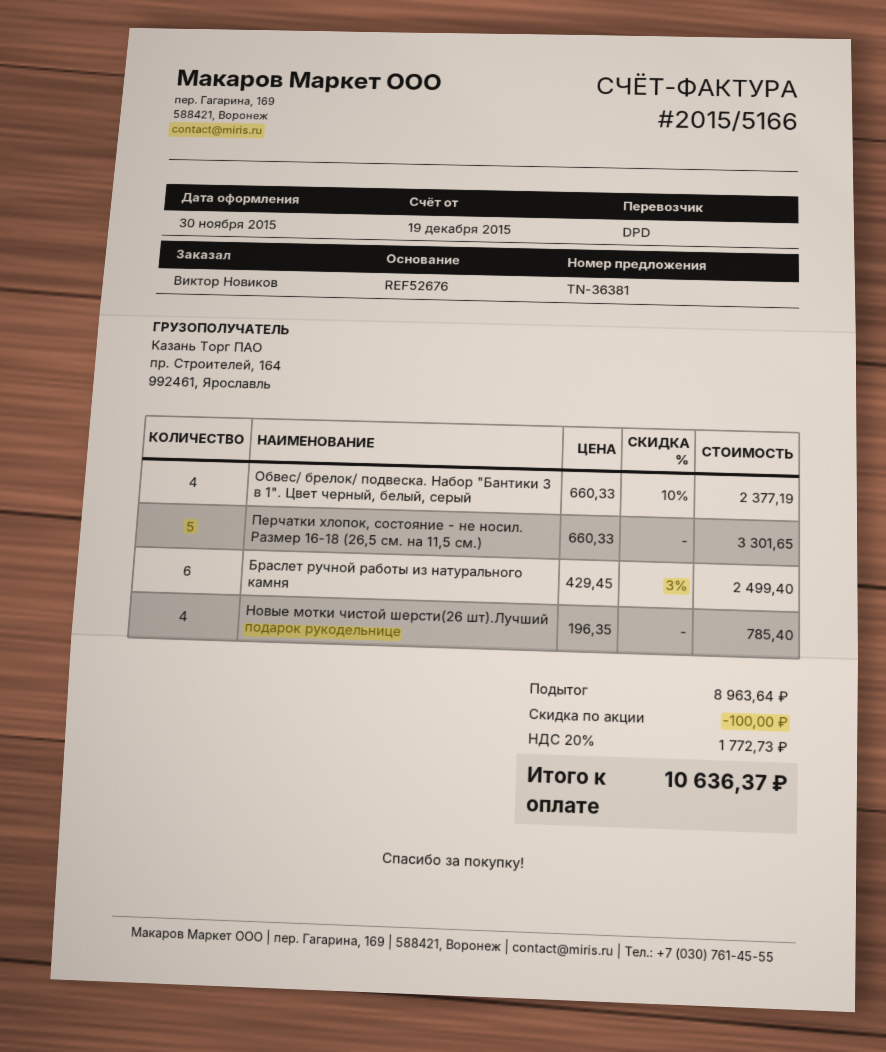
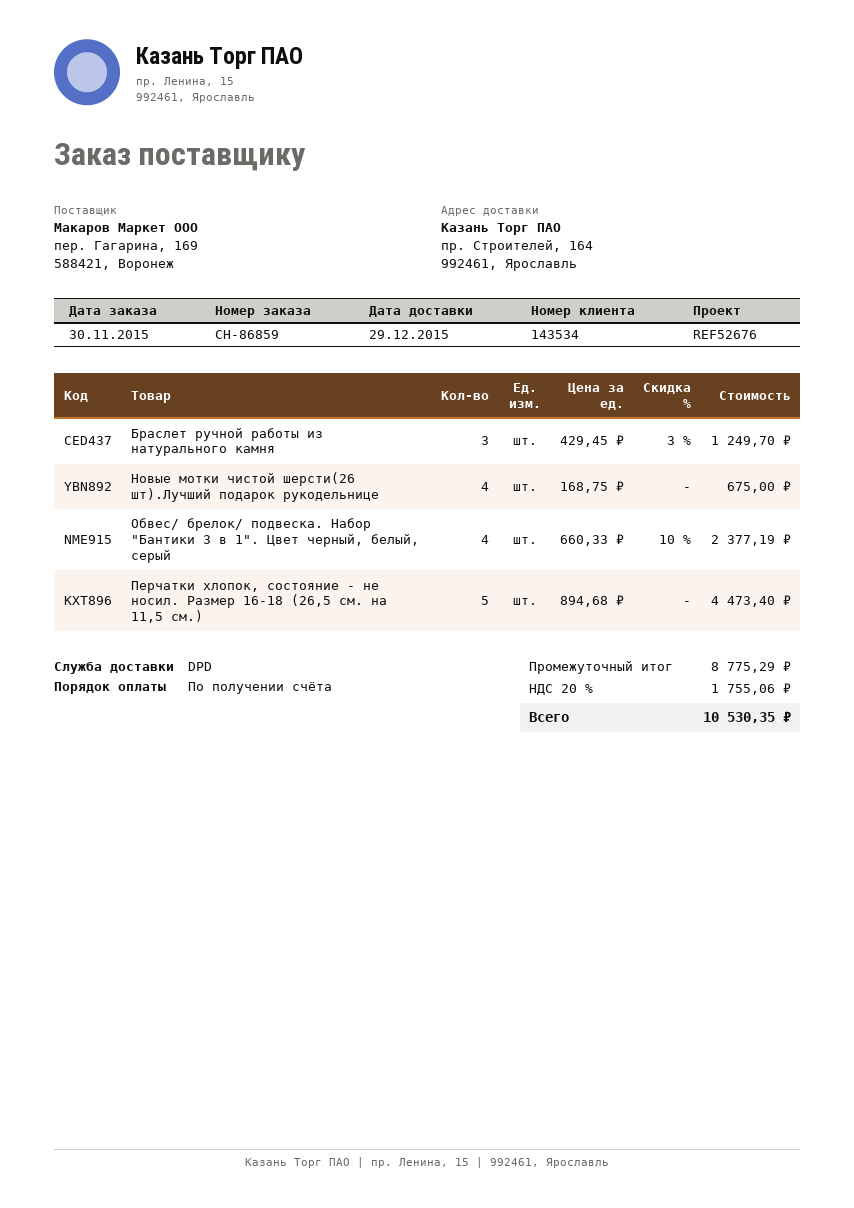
Перчатки хлопок, состояние - не носил. Размер 16-18 (26,5 см. на 11,5 см.): 5 x 660.33 = 3301.65 -> 5 x 894.68 = 4473.40
Браслет ручной работы из натурального камня: 6 x 429.45 - 3% = 2499.40 -> 3 x 429.45 - 3% = 1249.70
Новые мотки чистой шерсти(26 шт).Лучший подарок рукодельнице: 4 x 196.35 = 785.40 -> 4 x 168.75 = 675.00
subtotal: 8963.64 -> 8775.29
discount: 100.00 -> none
tax: 20% = 1772.73 -> 20% = 1755.06
total: 10636.37 -> 10530.35

